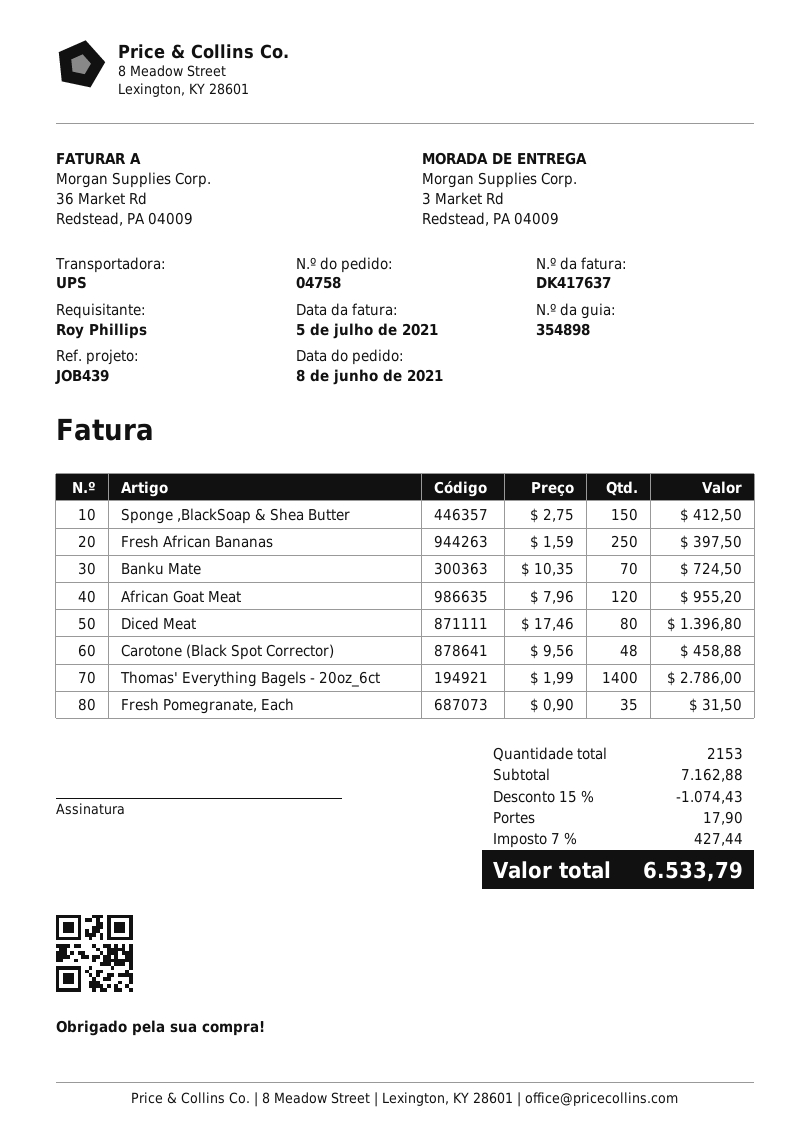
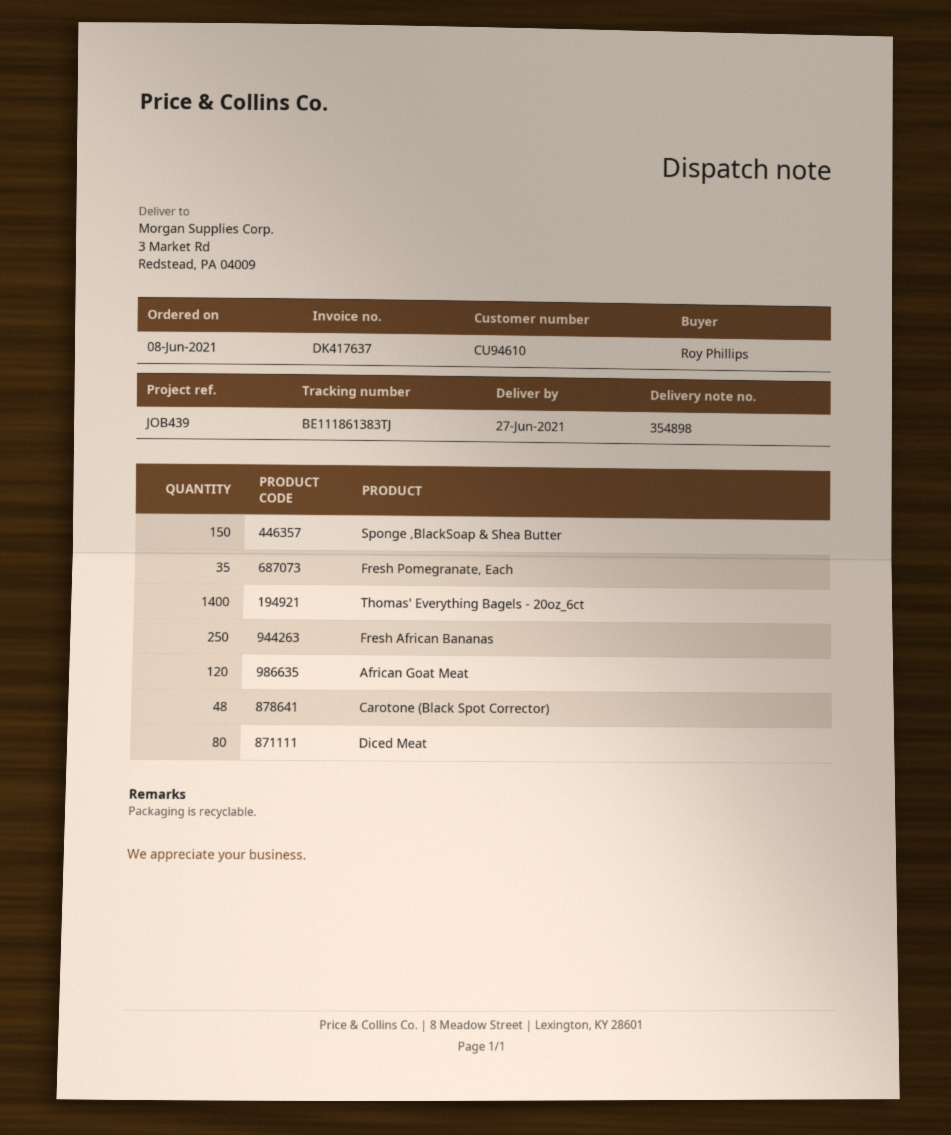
Banku Mate: 70 -> none

